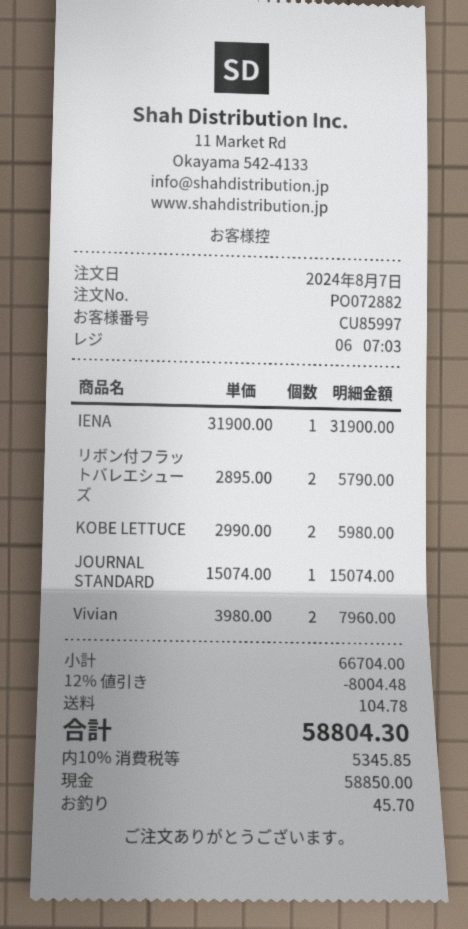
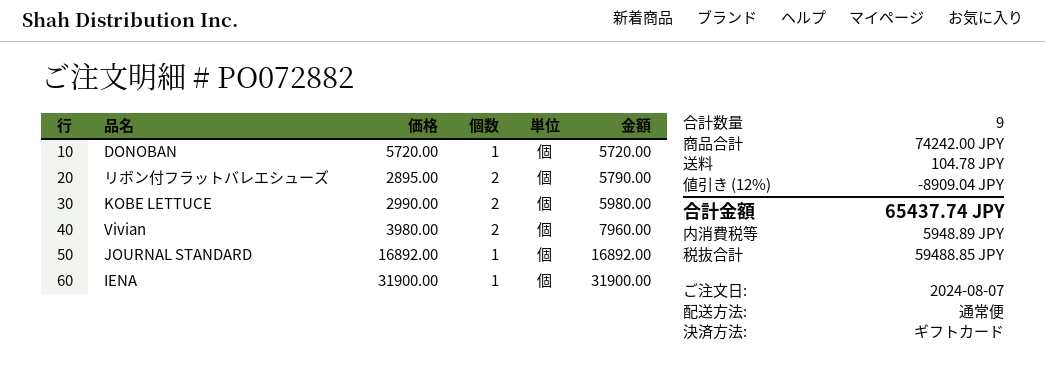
payment method: cash -> gift card
JOURNAL STANDARD: 1 x 15074.00 = 15074.00 -> 1 x 16892.00 = 16892.00
DONOBAN: none -> 1 x 5720.00 = 5720.00
subtotal: 66704.00 -> 74242.00
discount: 12% = 8004.48 -> 12% = 8909.04
tax: 5345.85 -> 5948.89
total: 58804.30 -> 65437.74

